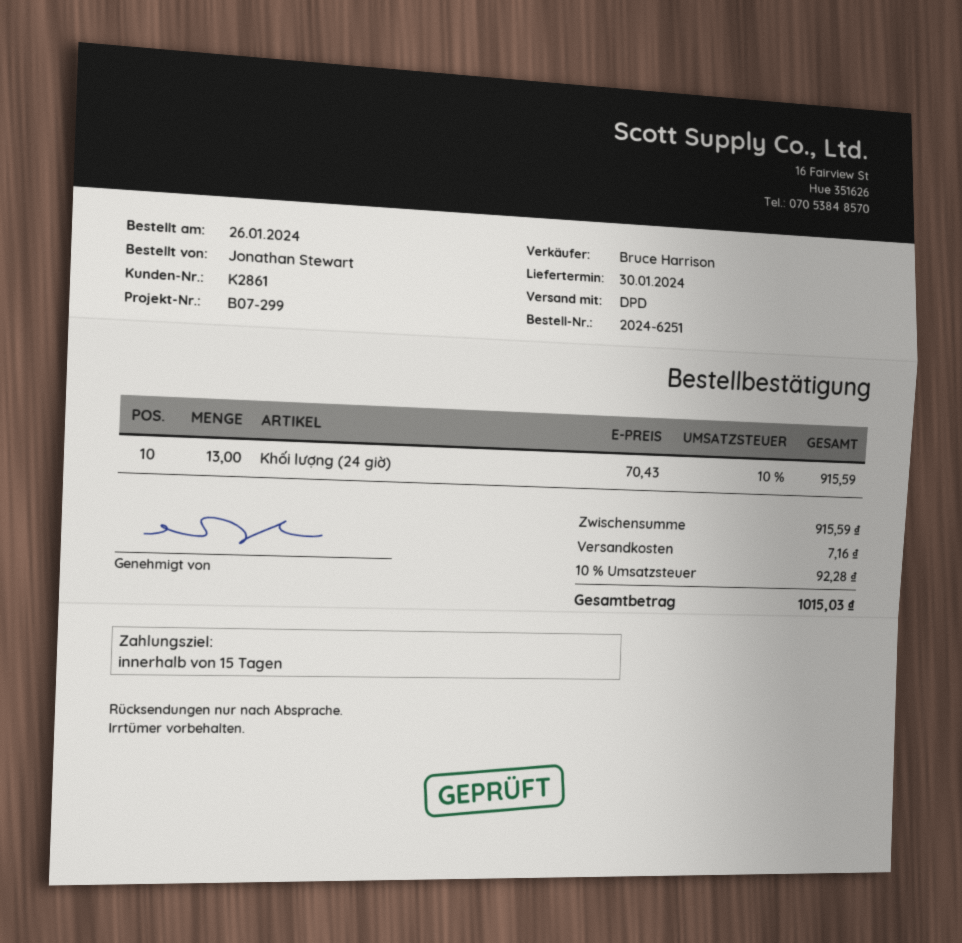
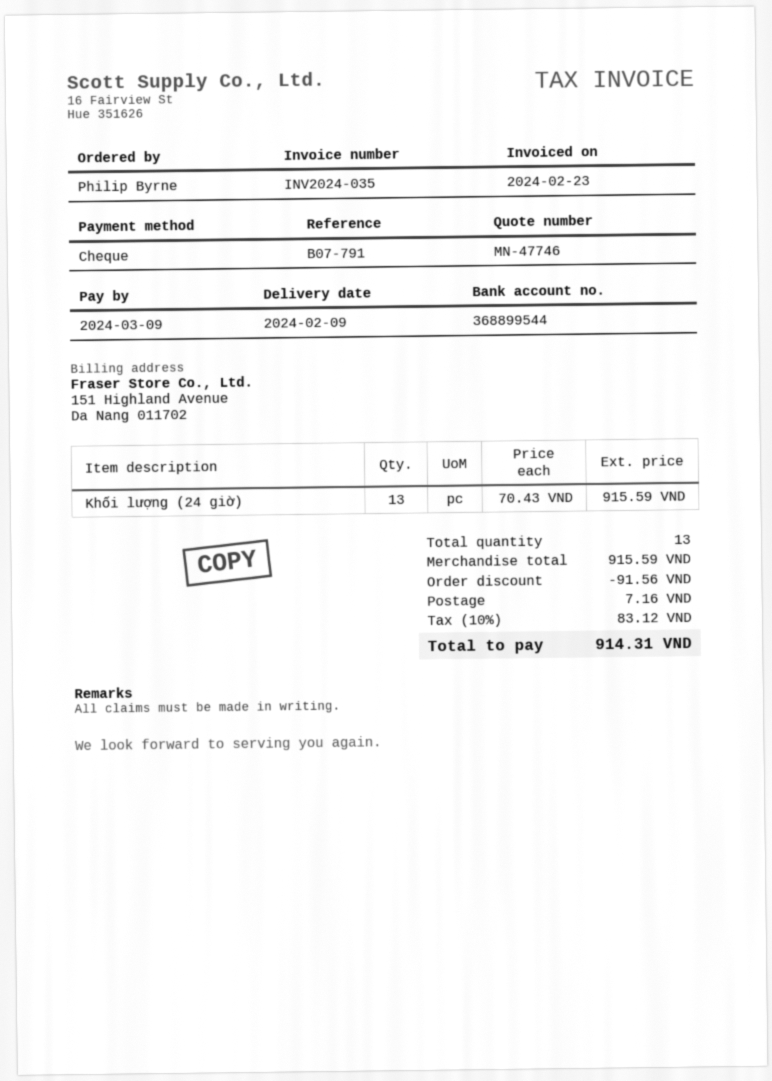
delivery date: 2024-01-30 -> 2024-02-09
reference: B07-299 -> B07-791
ordered by: Jonathan Stewart -> Philip Byrne
discount: none -> 91.56
tax: 10% = 92.28 -> 10% = 83.12
total: 1015.03 -> 914.31

